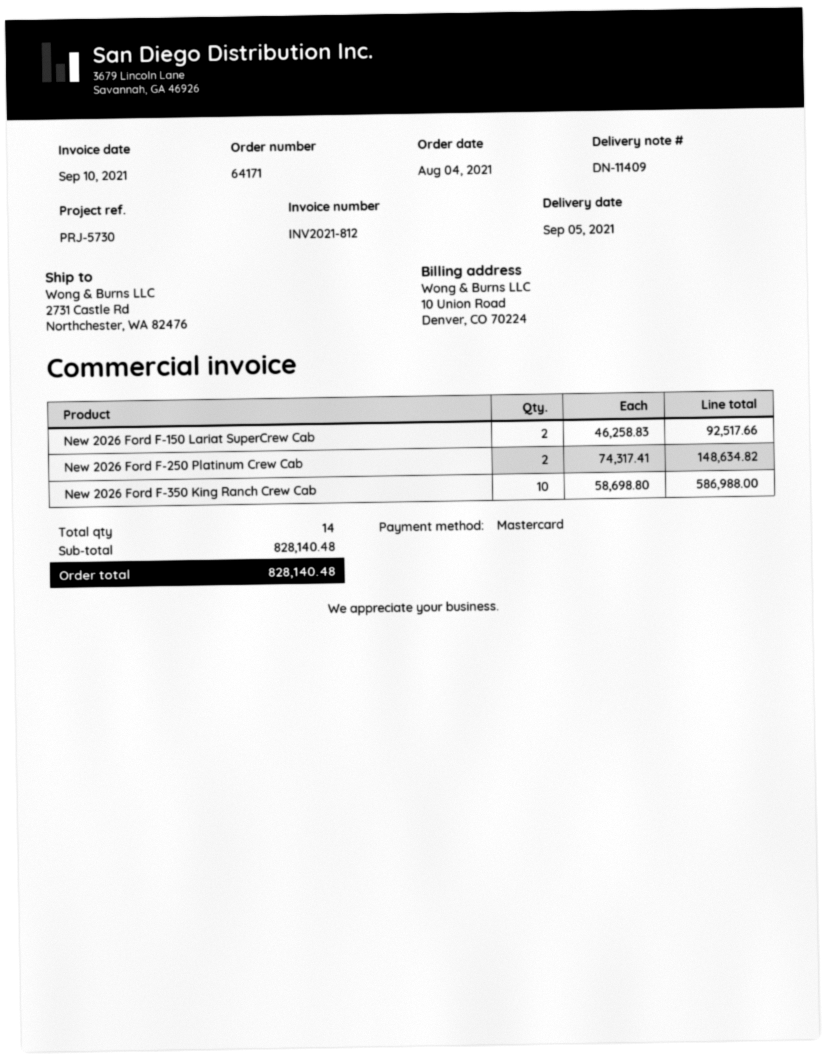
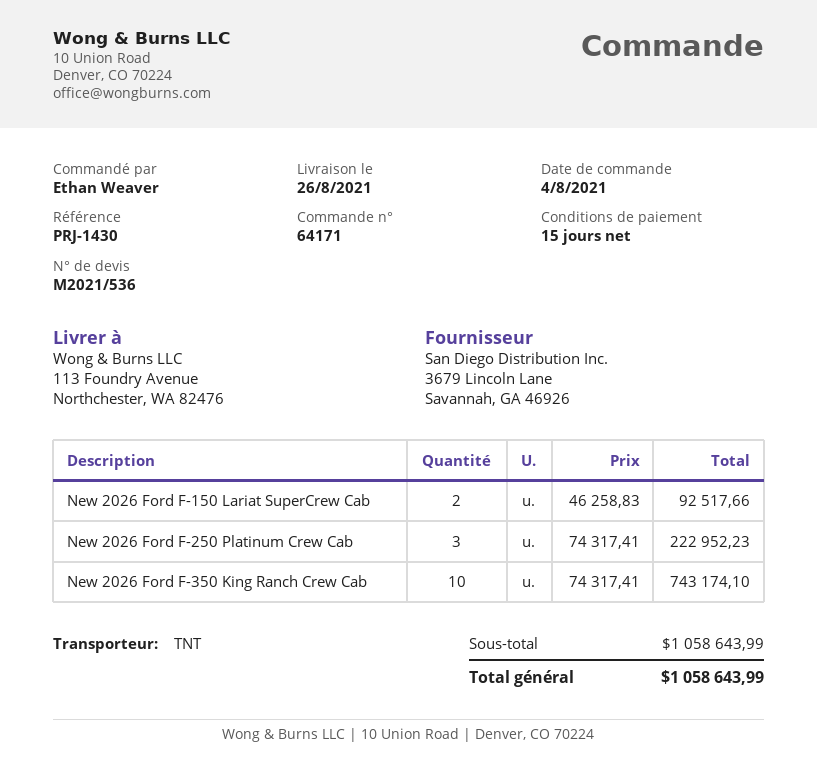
delivery date: 2021-09-05 -> 2021-08-26
reference: PRJ-5730 -> PRJ-1430
ship to: 2731 Castle Rd, Northchester, WA 82476 -> 113 Foundry Avenue, Northchester, WA 82476
New 2026 Ford F-250 Platinum Crew Cab: 2 x 74317.41 = 148634.82 -> 3 x 74317.41 = 222952.23
New 2026 Ford F-350 King Ranch Crew Cab: 10 x 58698.80 = 586988.00 -> 10 x 74317.41 = 743174.10
subtotal: 828140.48 -> 1058643.99
total: 828140.48 -> 1058643.99

